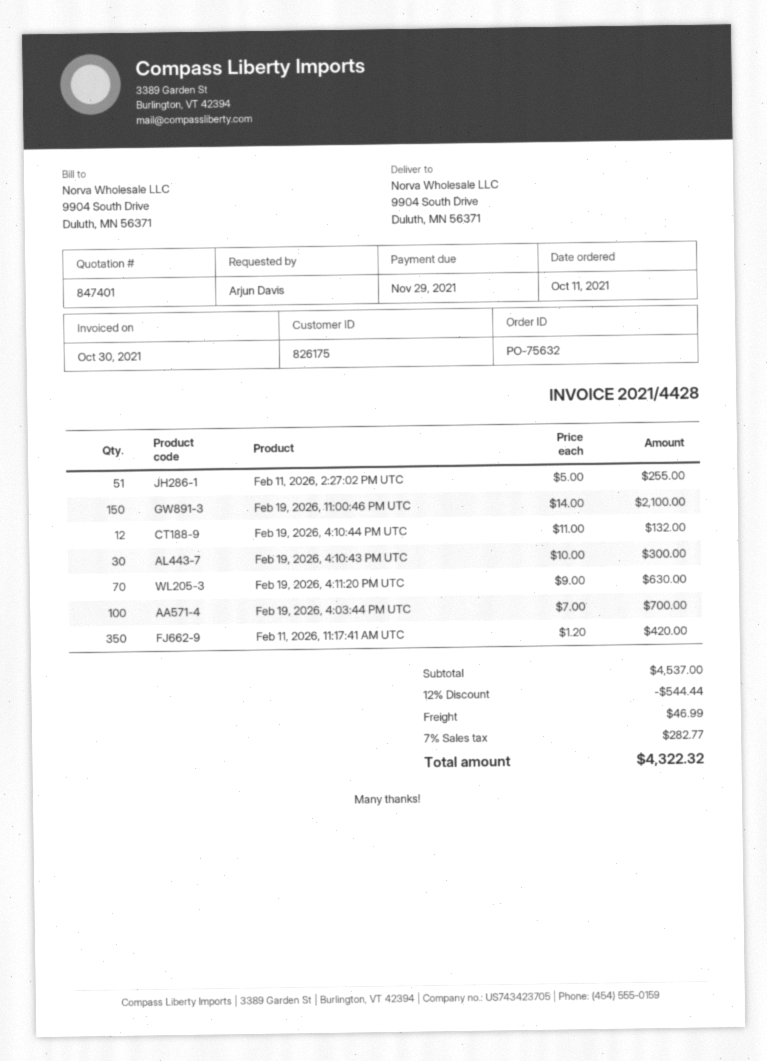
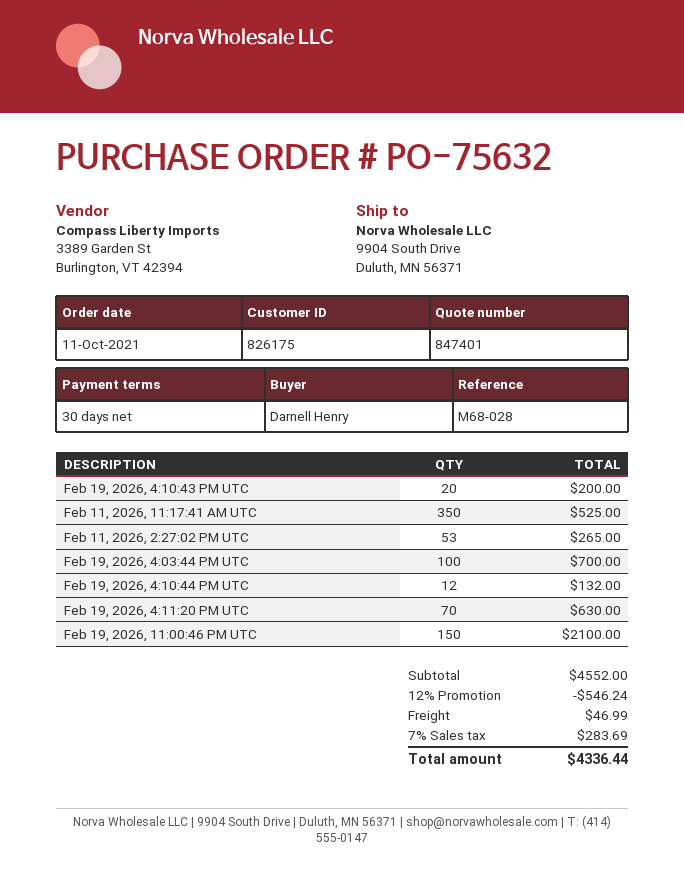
ordered by: Arjun Davis -> Darnell Henry
Feb 11, 2026, 2:27:02 PM UTC: 51 for 255.00 -> 53 for 265.00
Feb 19, 2026, 4:10:43 PM UTC: 30 for 300.00 -> 20 for 200.00
Feb 11, 2026, 11:17:41 AM UTC: 350 for 420.00 -> 350 for 525.00
subtotal: 4537.00 -> 4552.00
discount: 12% = 544.44 -> 12% = 546.24
tax: 7% = 282.77 -> 7% = 283.69
total: 4322.32 -> 4336.44

